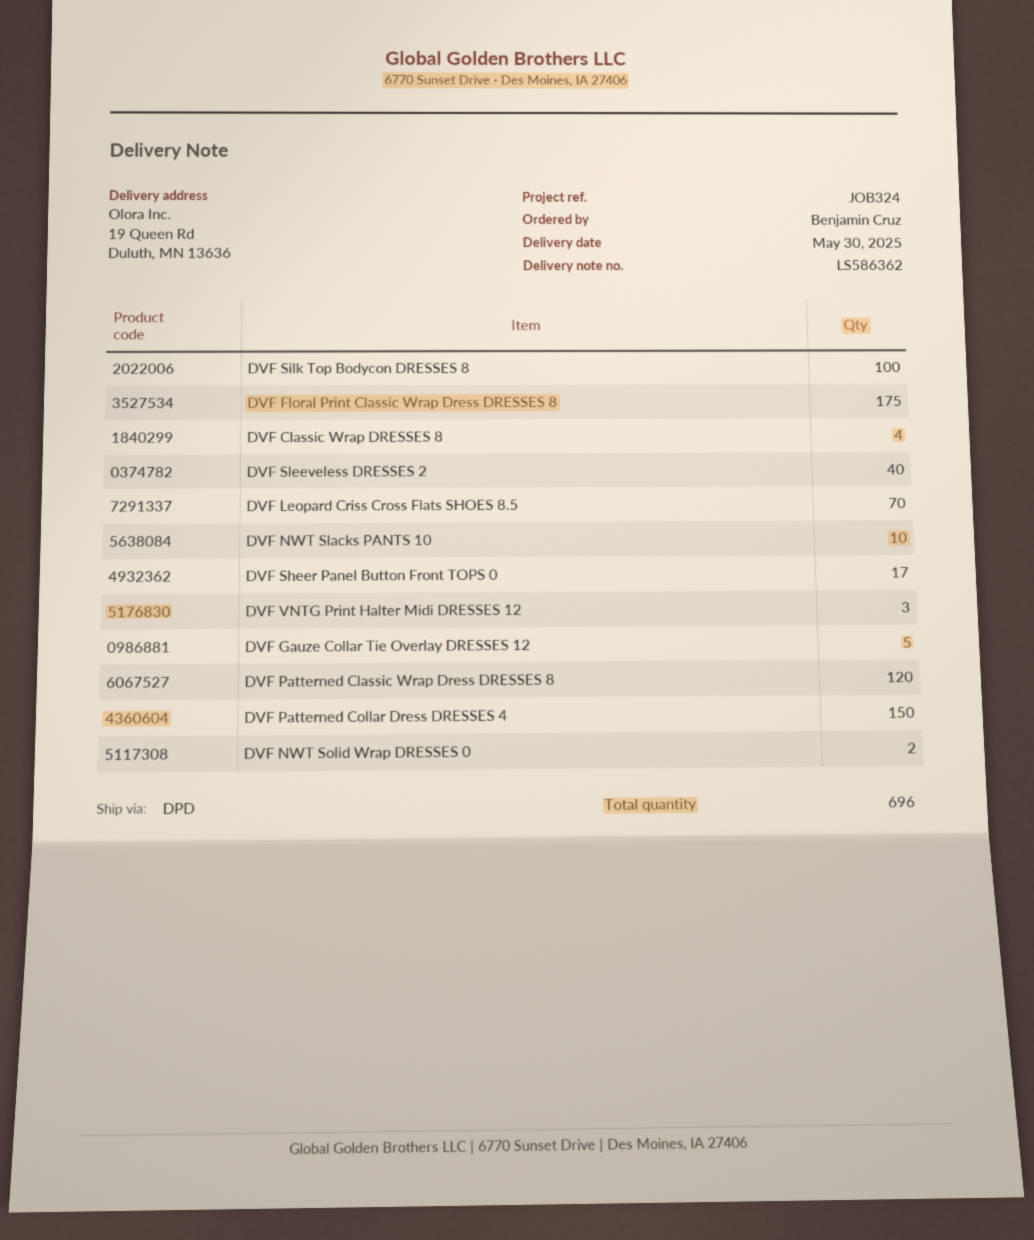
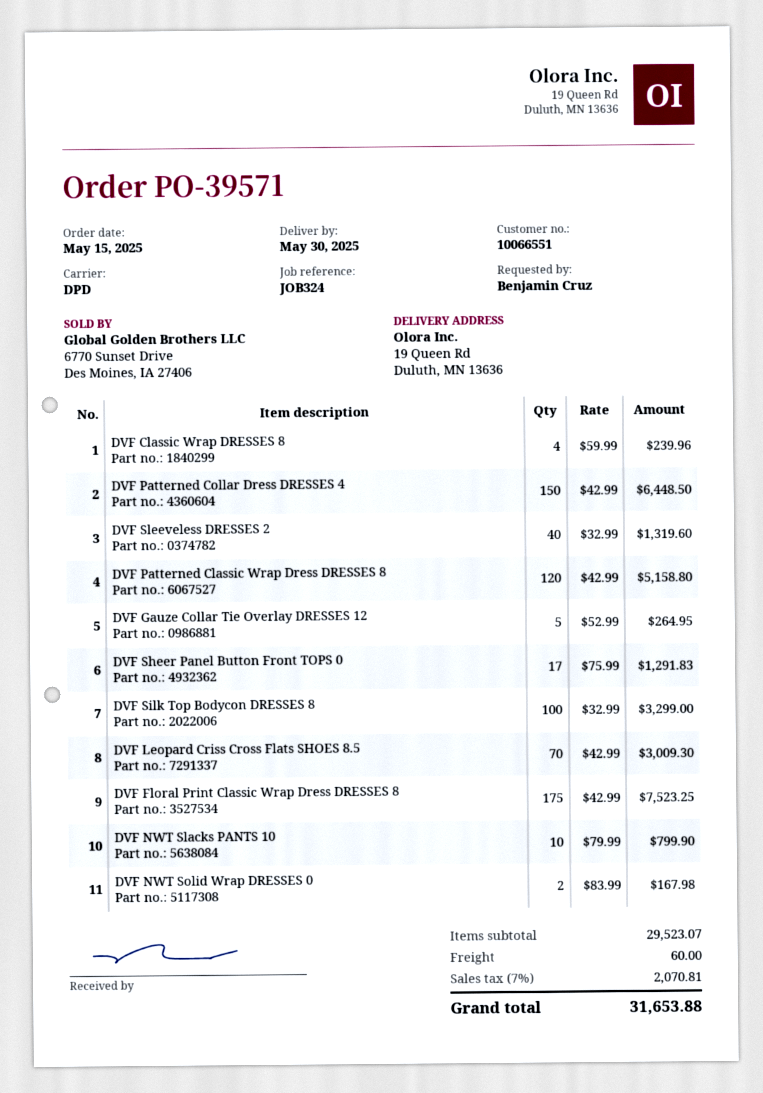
DVF VNTG Print Halter Midi DRESSES 12: 3 -> none

